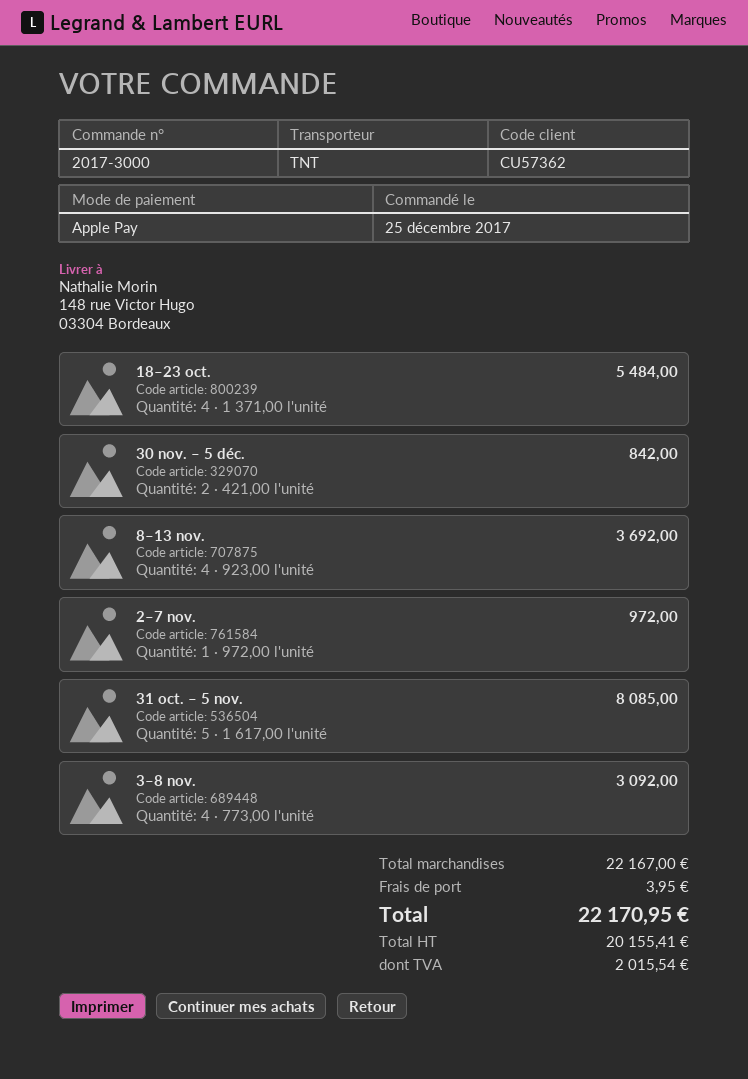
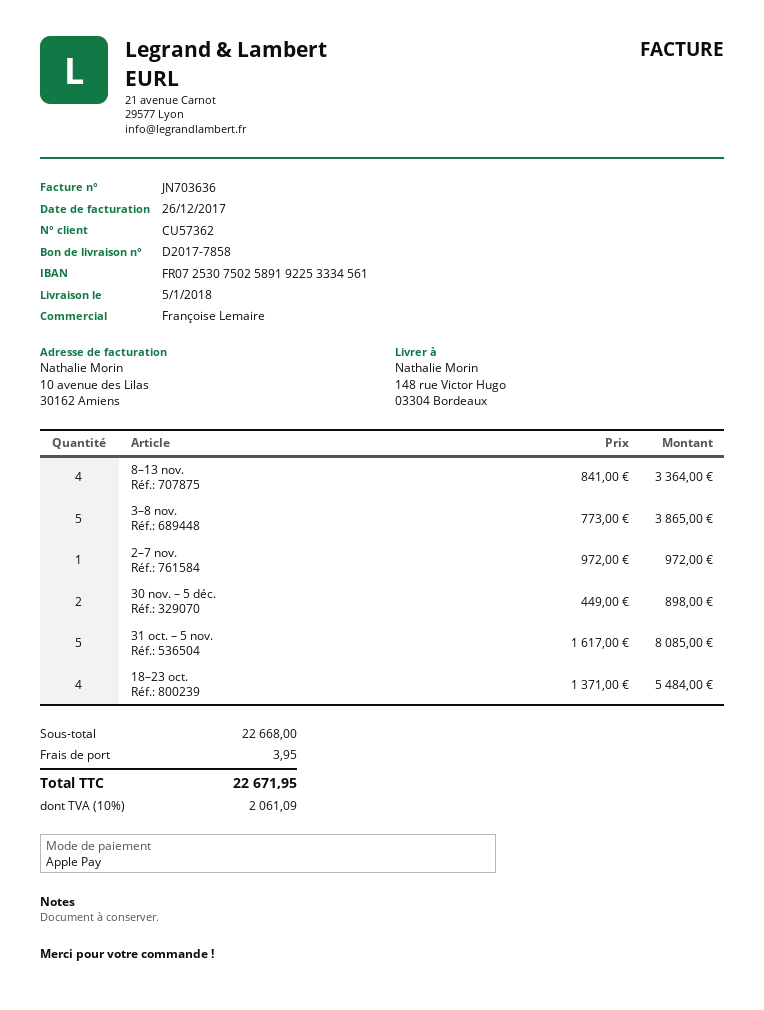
30 nov. – 5 déc.: 2 x 421.00 = 842.00 -> 2 x 449.00 = 898.00
8–13 nov.: 4 x 923.00 = 3692.00 -> 4 x 841.00 = 3364.00
3–8 nov.: 4 x 773.00 = 3092.00 -> 5 x 773.00 = 3865.00
subtotal: 22167.00 -> 22668.00
tax: 2015.54 -> 2061.09
total: 22170.95 -> 22671.95

